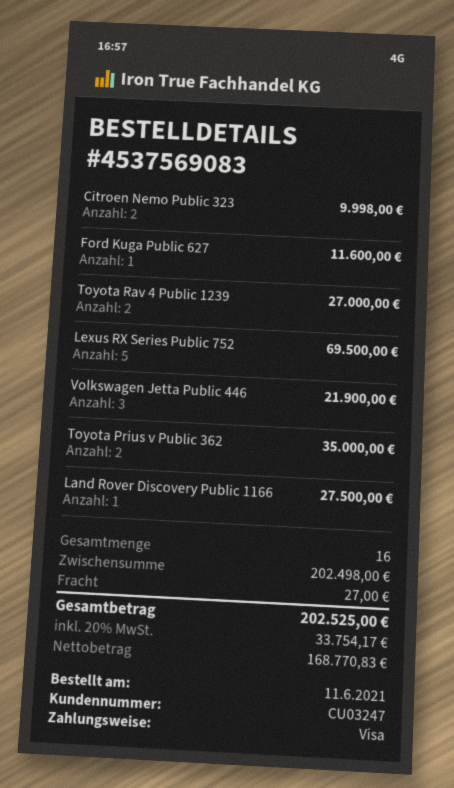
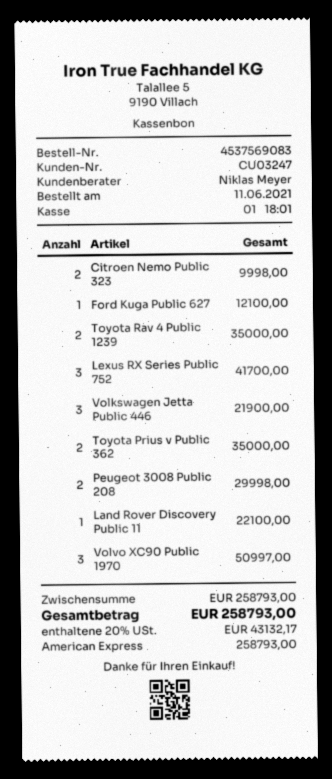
payment method: Visa -> American Express
Ford Kuga Public 627: 1 for 11600.00 -> 1 for 12100.00
Toyota Rav 4 Public 1239: 2 for 27000.00 -> 2 for 35000.00
Lexus RX Series Public 752: 5 for 69500.00 -> 3 for 41700.00
Land Rover Discovery Public 1166: 1 for 27500.00 -> 1 for 22100.00
Peugeot 3008 Public 208: none -> 2 for 29998.00
Volvo XC90 Public 1970: none -> 3 for 50997.00
subtotal: 202498.00 -> 258793.00
shipping: 27.00 -> none
tax: 20% = 33754.17 -> 20% = 43132.17
total: 202525.00 -> 258793.00

